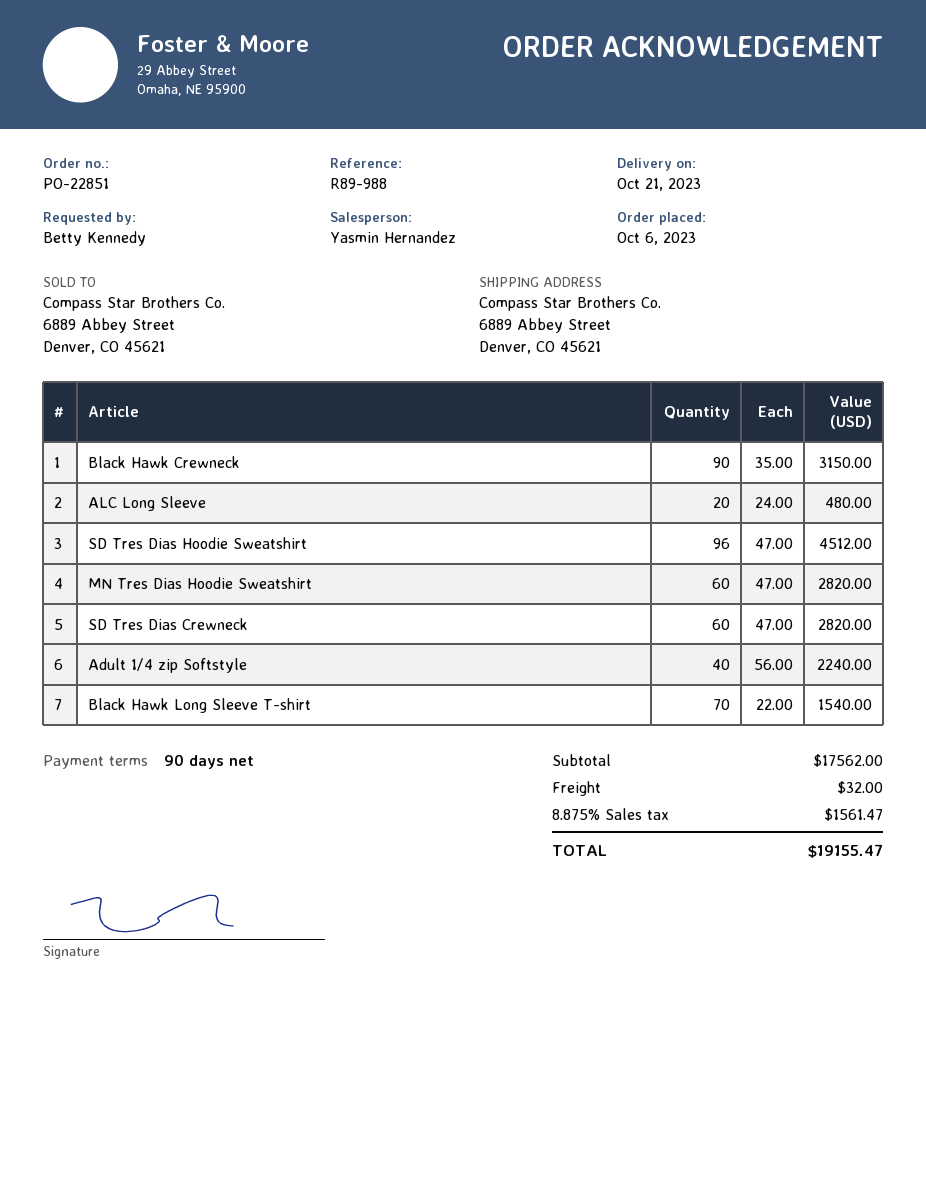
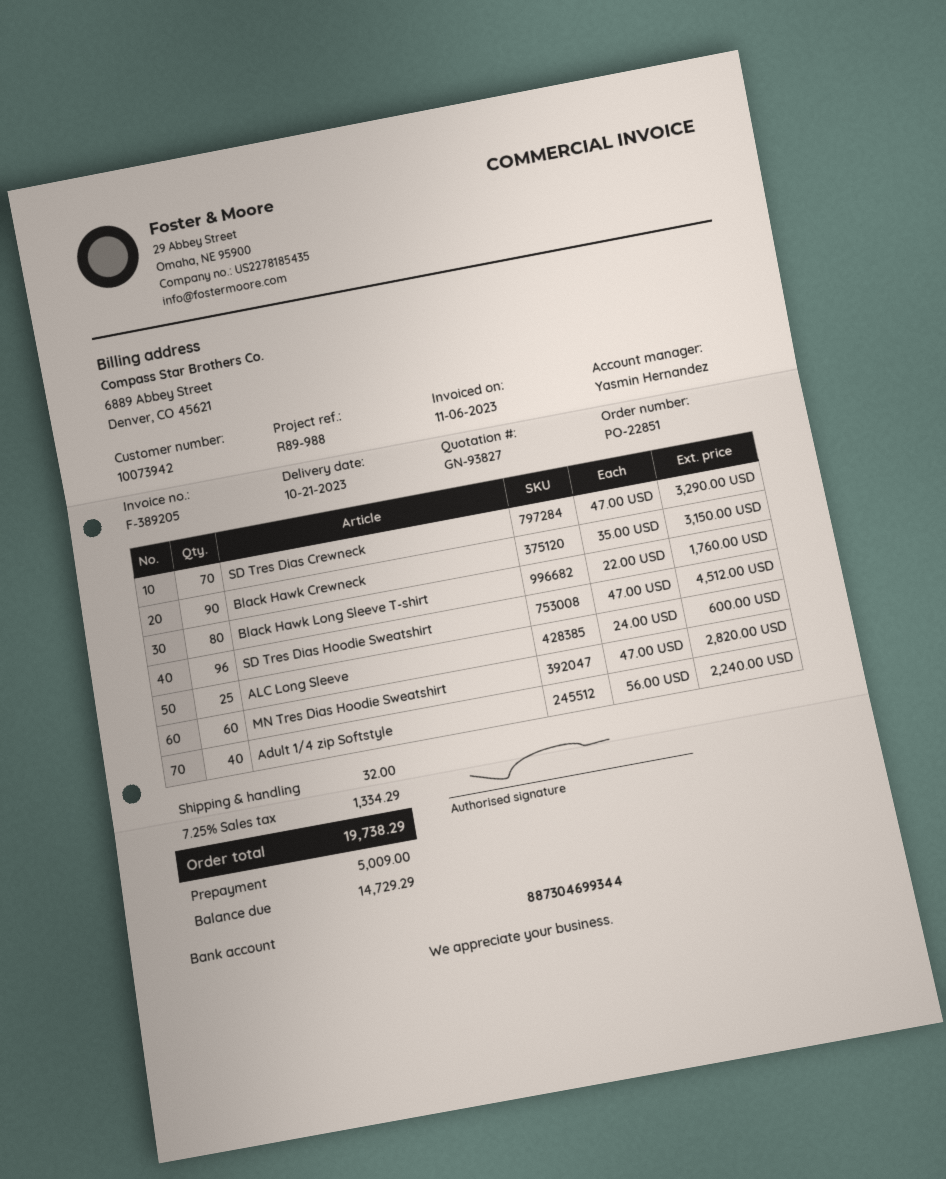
ALC Long Sleeve: 20 x 24.00 = 480.00 -> 25 x 24.00 = 600.00
SD Tres Dias Crewneck: 60 x 47.00 = 2820.00 -> 70 x 47.00 = 3290.00
Black Hawk Long Sleeve T-shirt: 70 x 22.00 = 1540.00 -> 80 x 22.00 = 1760.00
tax: 8.875% = 1561.47 -> 7.25% = 1334.29
total: 19155.47 -> 19738.29

